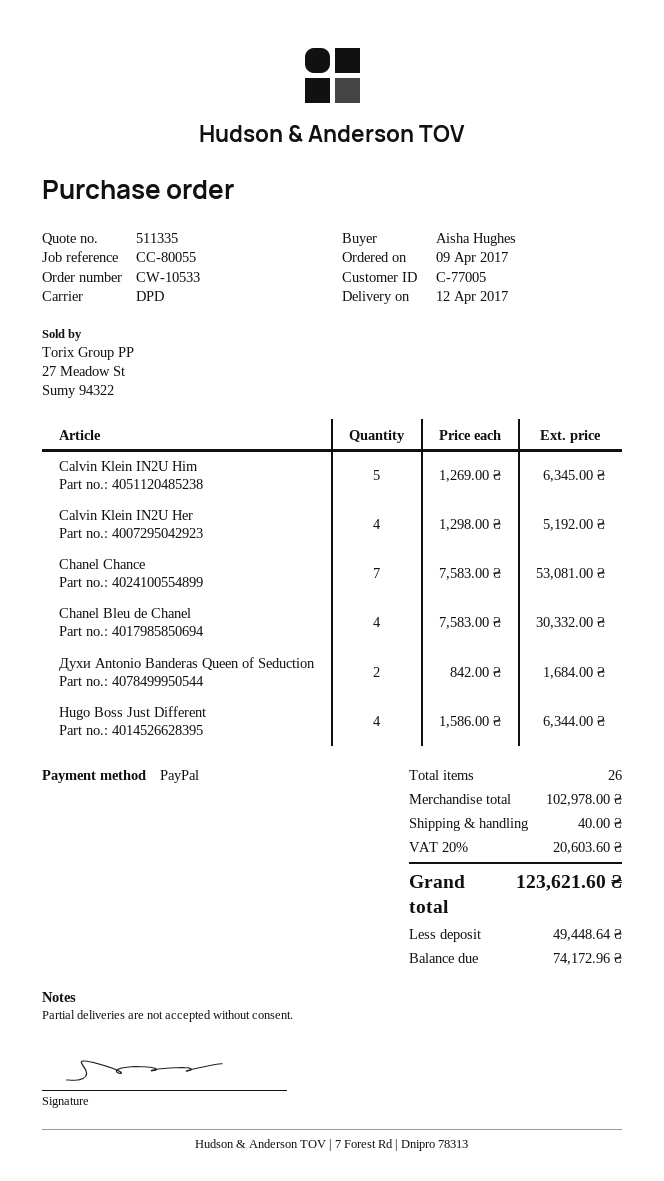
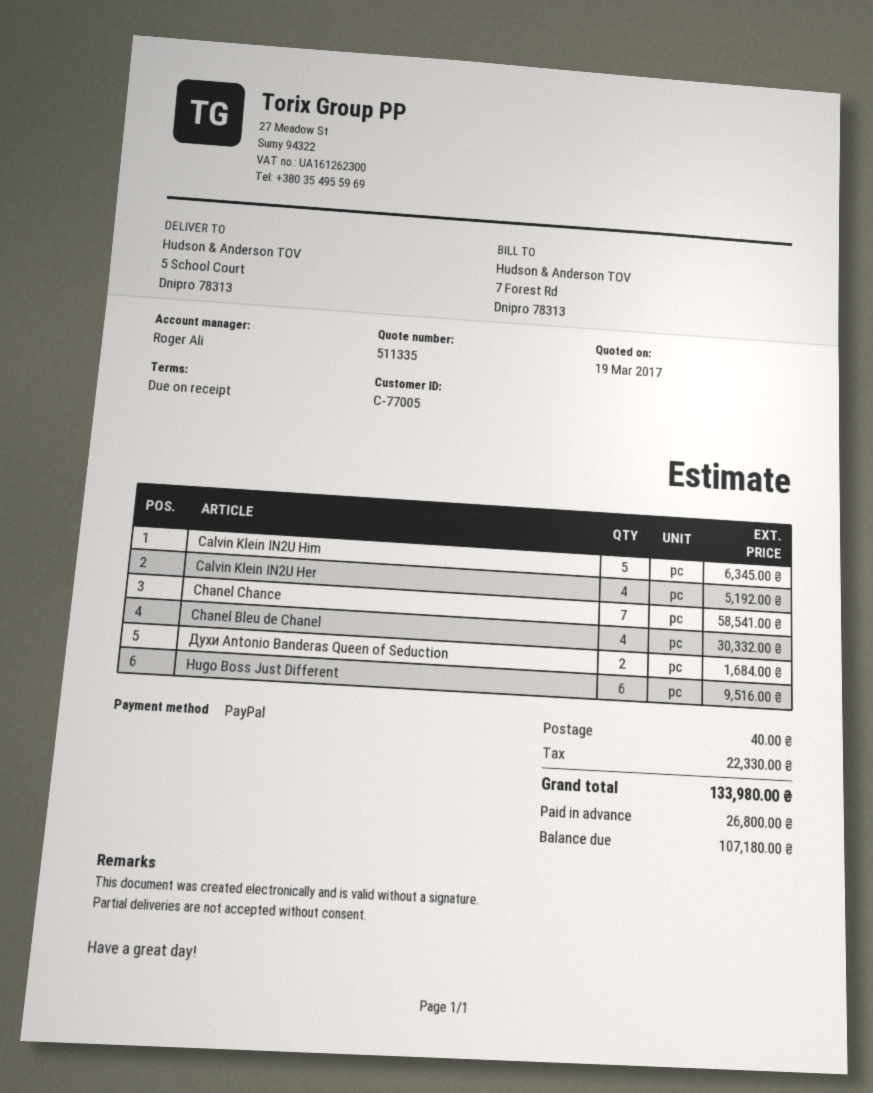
Chanel Chance: 7 for 53081.00 -> 7 for 58541.00
Hugo Boss Just Different: 4 for 6344.00 -> 6 for 9516.00
tax: 20603.60 -> 22330.00
total: 123621.60 -> 133980.00
deposit: 49448.64 -> 26800.00
balance: 74172.96 -> 107180.00

